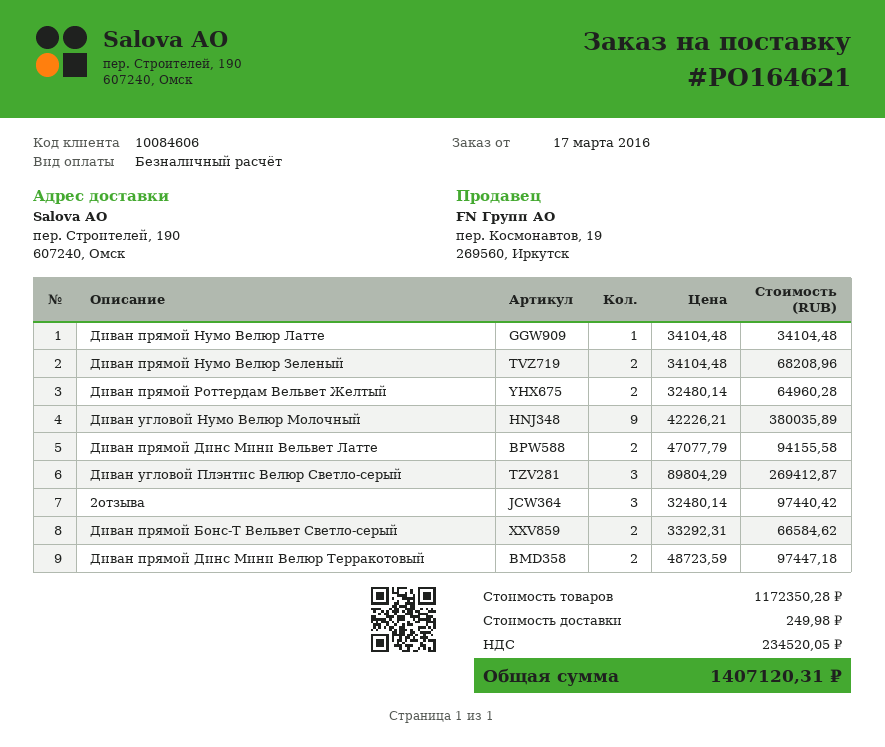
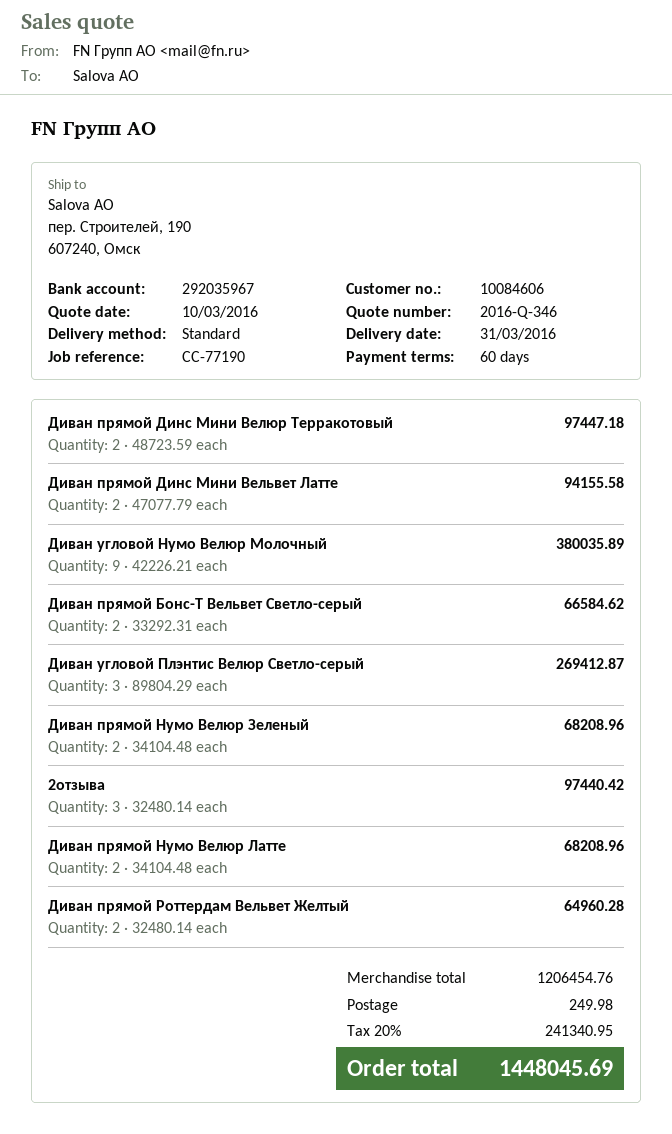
Диван прямой Нумо Велюр Латте: 1 x 34104.48 = 34104.48 -> 2 x 34104.48 = 68208.96
subtotal: 1172350.28 -> 1206454.76
tax: 234520.05 -> 241340.95
total: 1407120.31 -> 1448045.69

